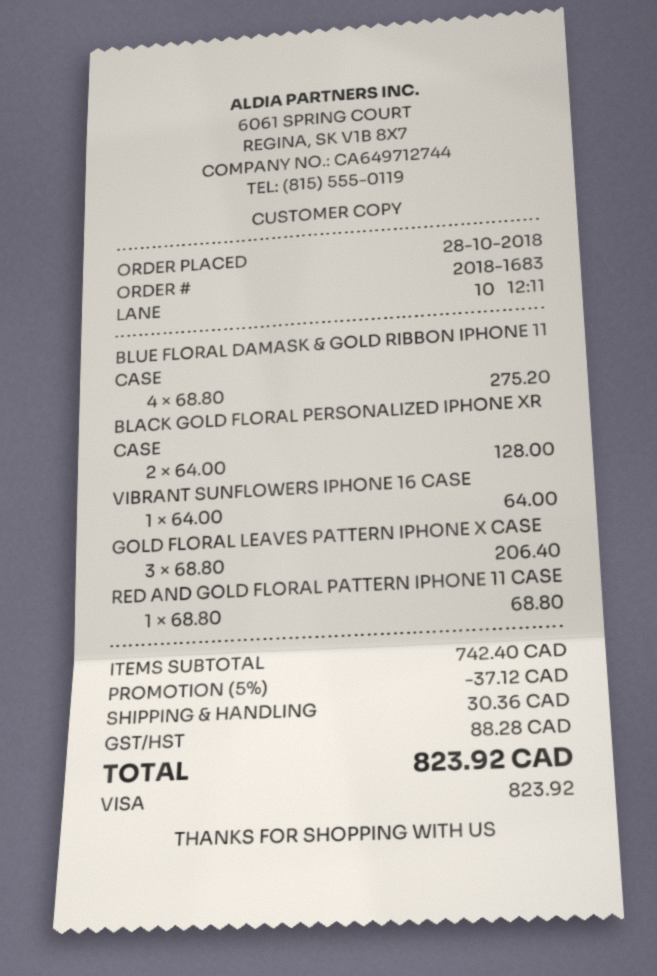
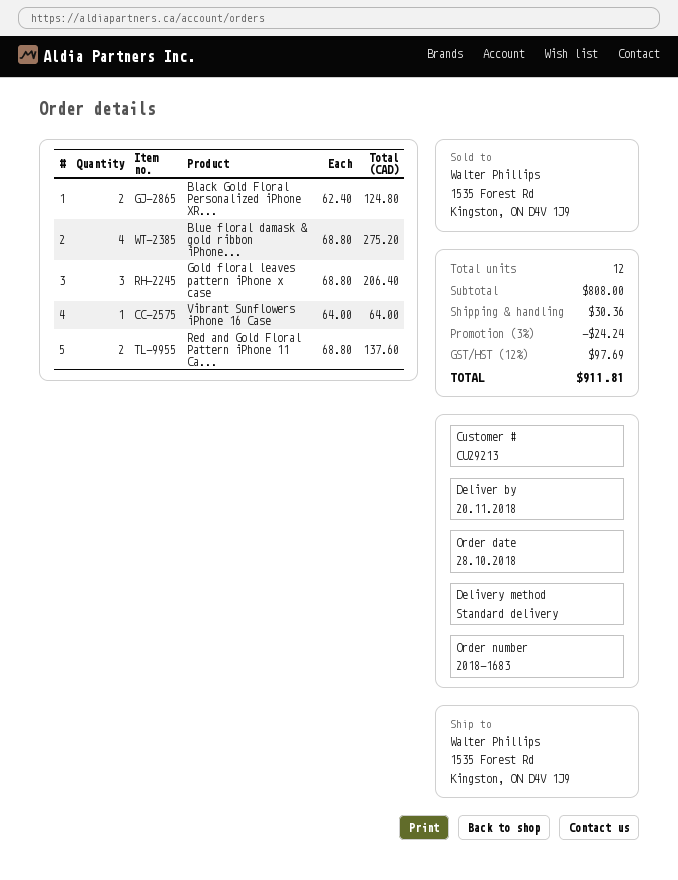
BLACK GOLD FLORAL PERSONALIZED IPHONE XR CASE: 2 x 64.00 = 128.00 -> 2 x 62.40 = 124.80
RED AND GOLD FLORAL PATTERN IPHONE 11 CASE: 1 x 68.80 = 68.80 -> 2 x 68.80 = 137.60
subtotal: 742.40 -> 808.00
discount: 5% = 37.12 -> 3% = 24.24
tax: 88.28 -> 97.69
total: 823.92 -> 911.81

